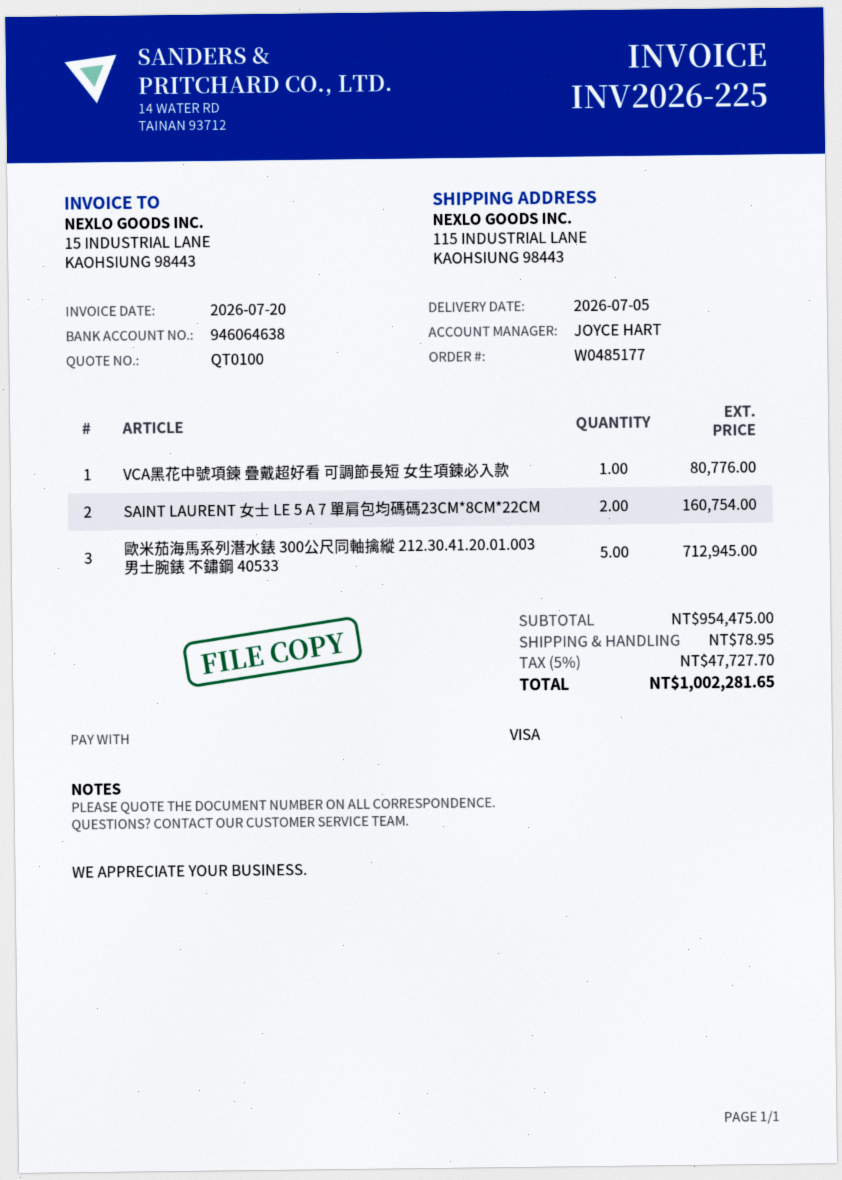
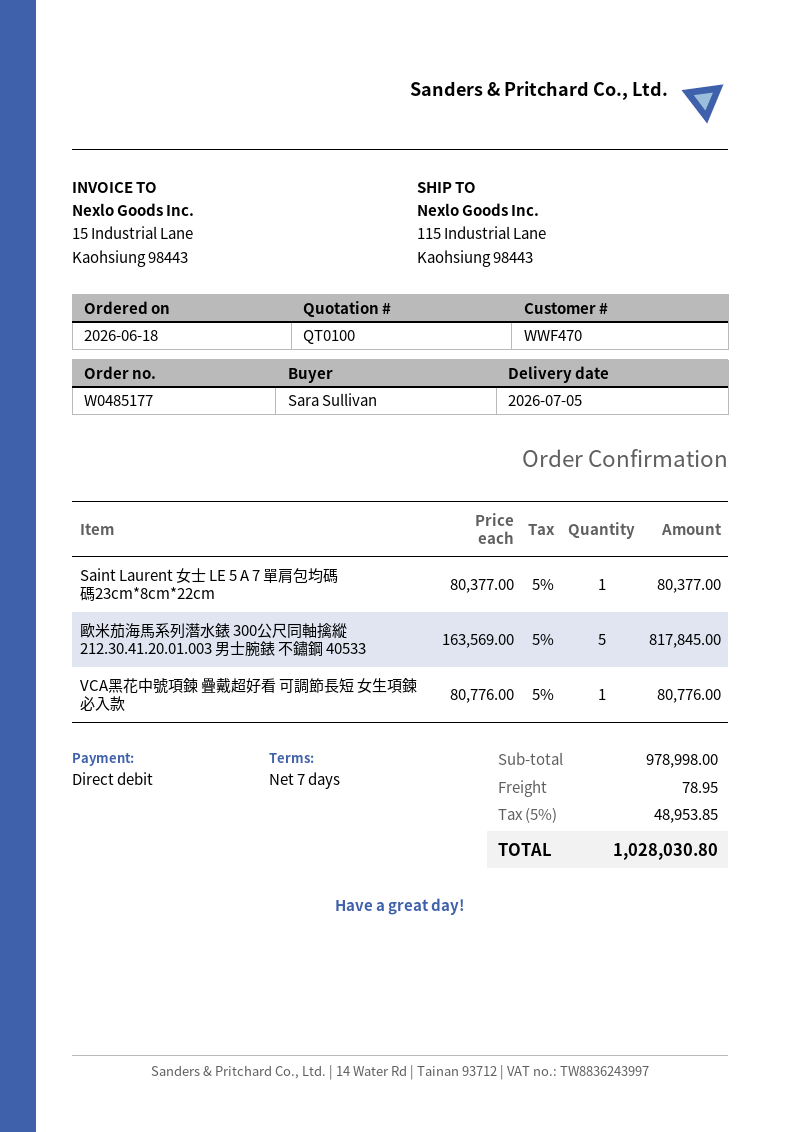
payment method: Visa -> direct debit
SAINT LAURENT 女士 LE 5 A 7 單肩包均碼碼23CM*8CM*22CM: 2 for 160754.00 -> 1 for 80377.00
歐米茄海馬系列潛水錶 300公尺同軸擒縱 212.30.41.20.01.003 男士腕錶 不鏽鋼 40533: 5 for 712945.00 -> 5 for 817845.00
subtotal: 954475.00 -> 978998.00
tax: 5% = 47727.70 -> 5% = 48953.85
total: 1002281.65 -> 1028030.80

